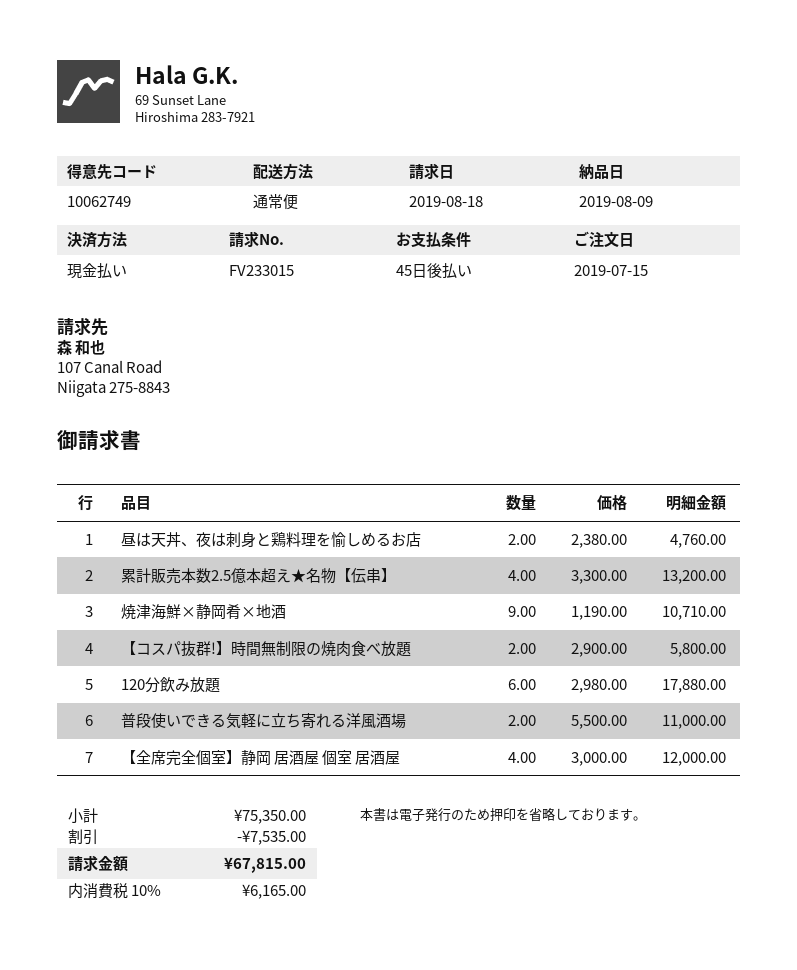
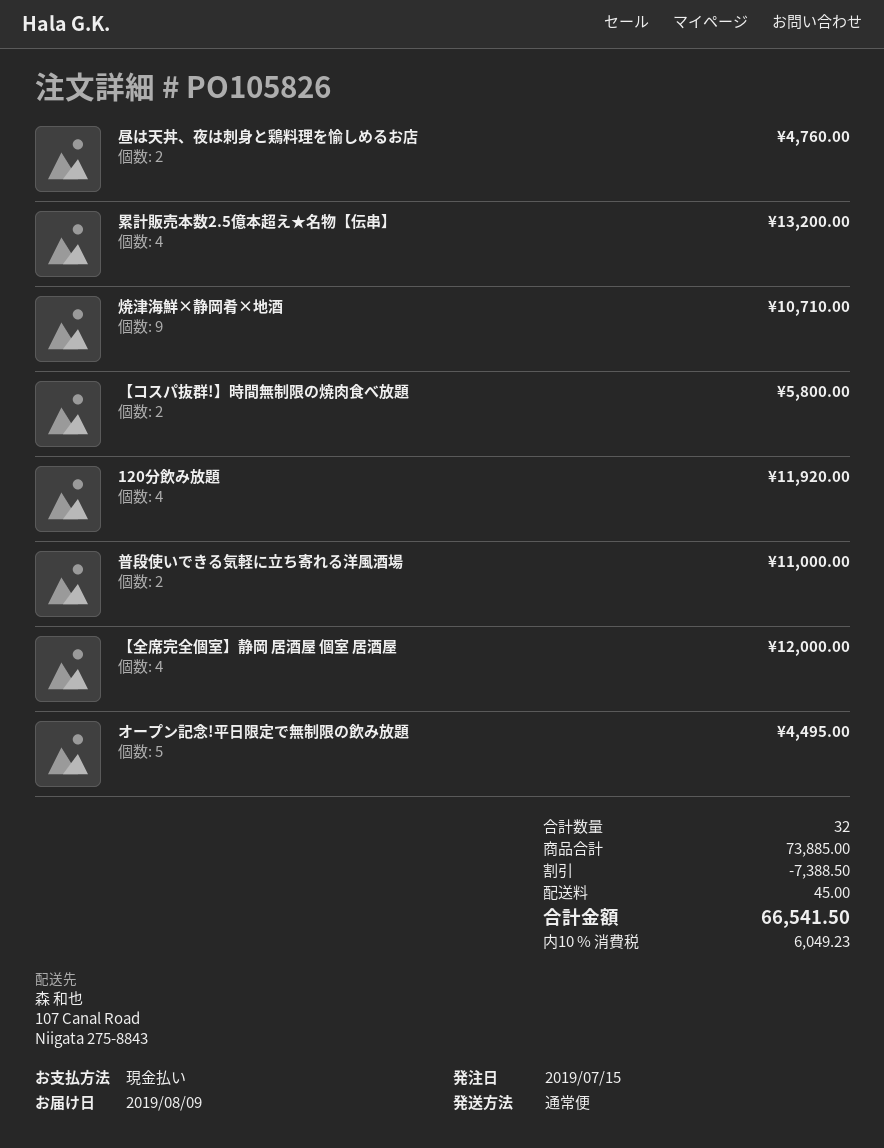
120分飲み放題: 6 for 17880.00 -> 4 for 11920.00
オープン記念!平日限定で無制限の飲み放題: none -> 5 for 4495.00
subtotal: 75350.00 -> 73885.00
discount: 7535.00 -> 7388.50
shipping: none -> 45.00
tax: 10% = 6165.00 -> 10% = 6049.23
total: 67815.00 -> 66541.50

